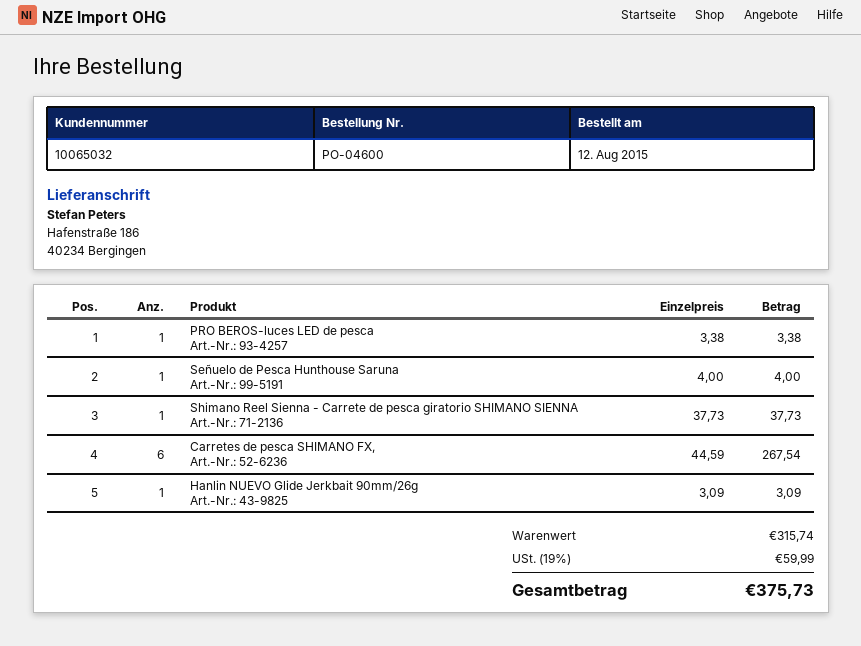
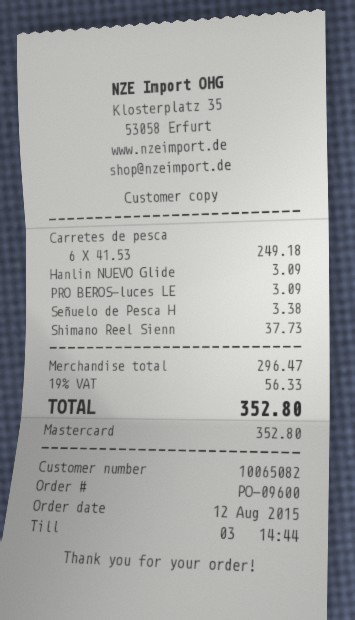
order number: PO-04600 -> PO-09600
customer number: 10065032 -> 10065082
PRO BEROS-luces LED de pesca: 1 x 3.38 = 3.38 -> 1 x 3.09 = 3.09
Señuelo de Pesca Hunthouse Saruna: 1 x 4.00 = 4.00 -> 1 x 3.38 = 3.38
Carretes de pesca SHIMANO FX,: 6 x 44.59 = 267.54 -> 6 x 41.53 = 249.18
subtotal: 315.74 -> 296.47
tax: 19% = 59.99 -> 19% = 56.33
total: 375.73 -> 352.80

